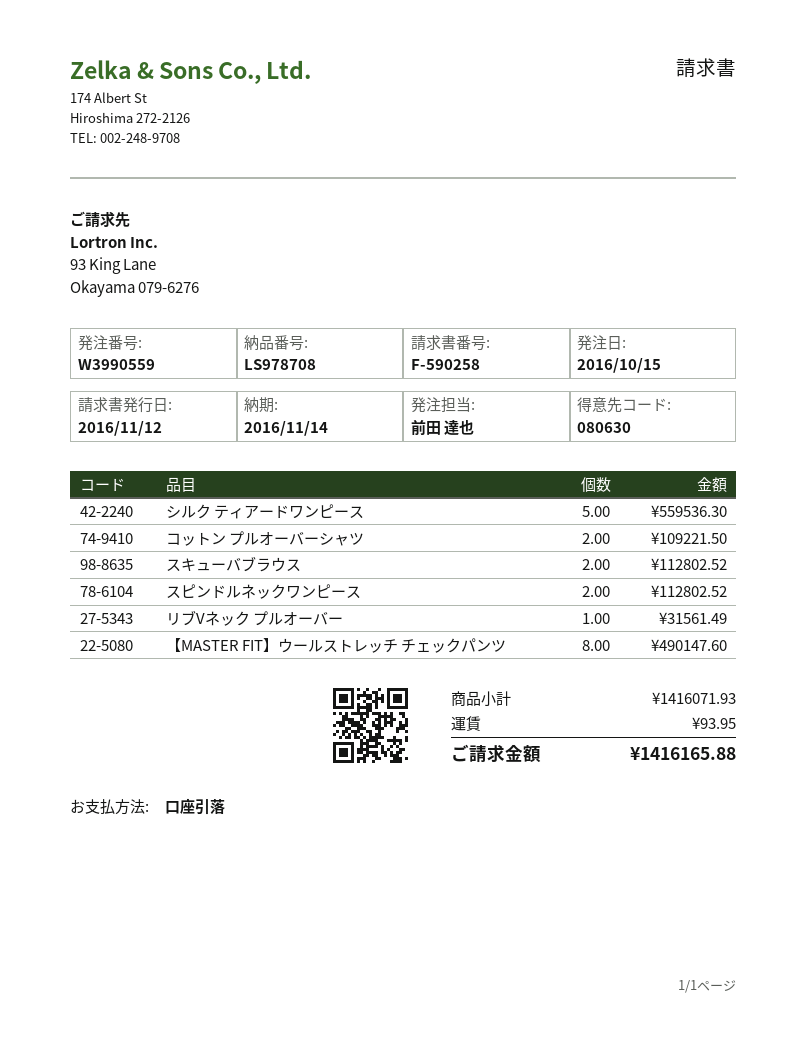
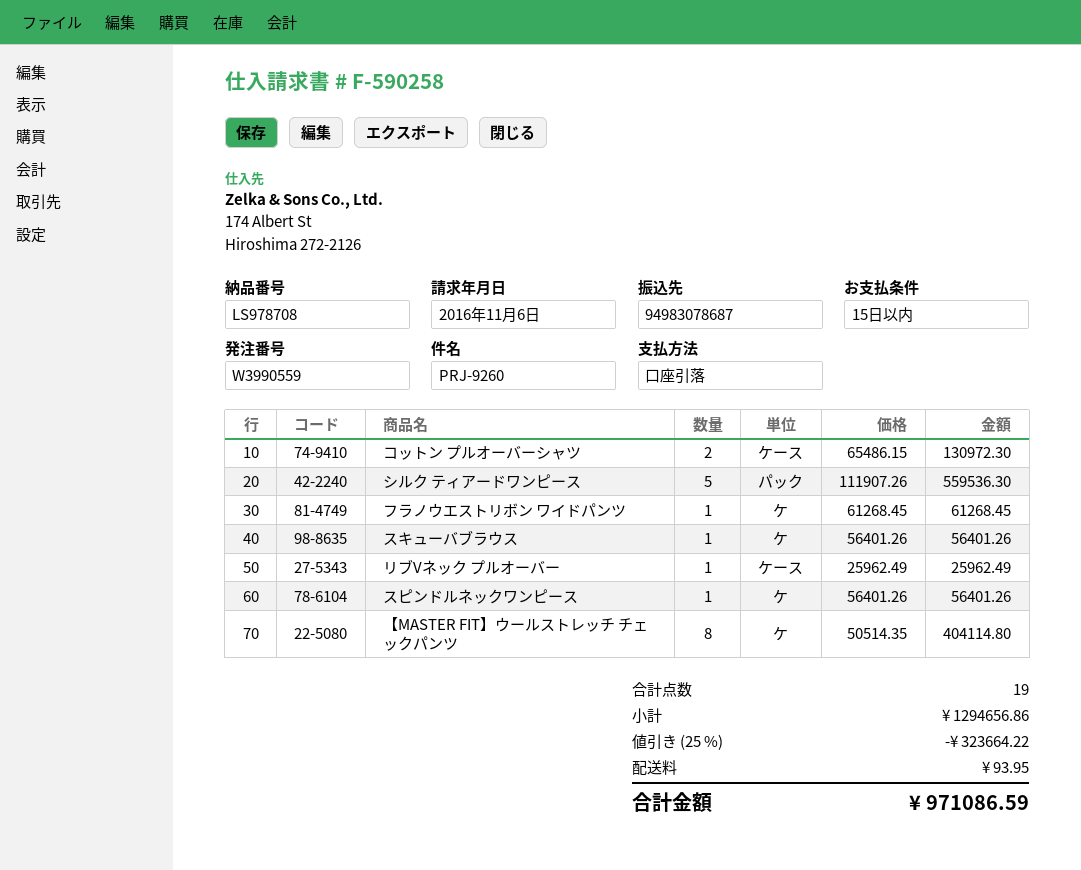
invoice date: 2016-11-12 -> 2016-11-06
コットン プルオーバーシャツ: 2 for 109221.50 -> 2 for 130972.30
スキューバブラウス: 2 for 112802.52 -> 1 for 56401.26
スピンドルネックワンピース: 2 for 112802.52 -> 1 for 56401.26
リブVネック プルオーバー: 1 for 31561.49 -> 1 for 25962.49
【MASTER FIT】ウールストレッチ チェックパンツ: 8 for 490147.60 -> 8 for 404114.80
フラノウエストリボン ワイドパンツ: none -> 1 for 61268.45
subtotal: 1416071.93 -> 1294656.86
discount: none -> 25% = 323664.22
total: 1416165.88 -> 971086.59

